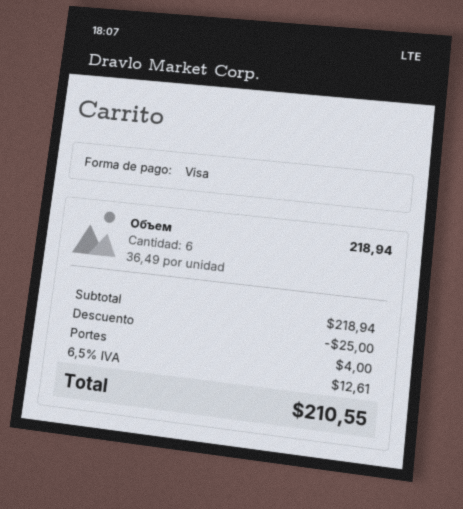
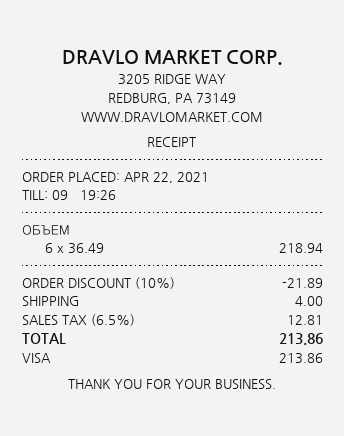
discount: 25.00 -> 21.89
tax: 6.5% = 12.61 -> 6.5% = 12.81
total: 210.55 -> 213.86

